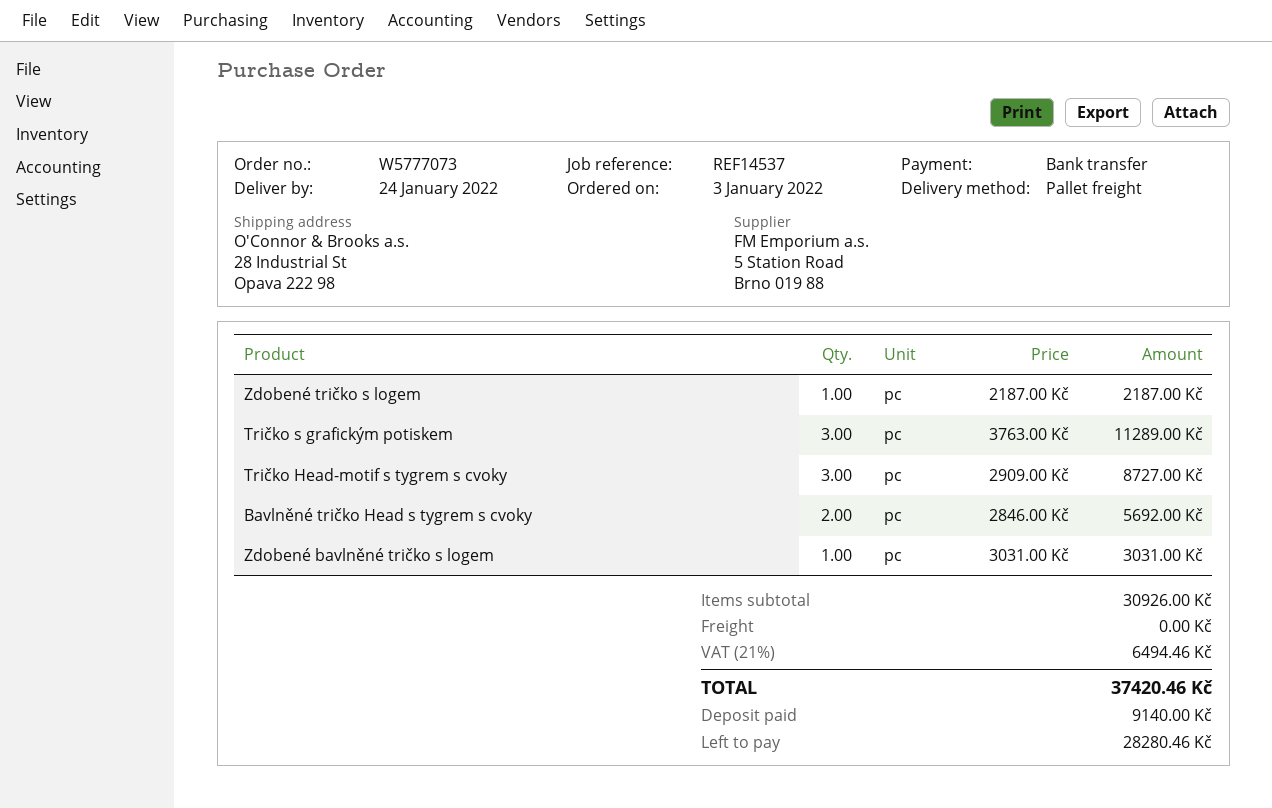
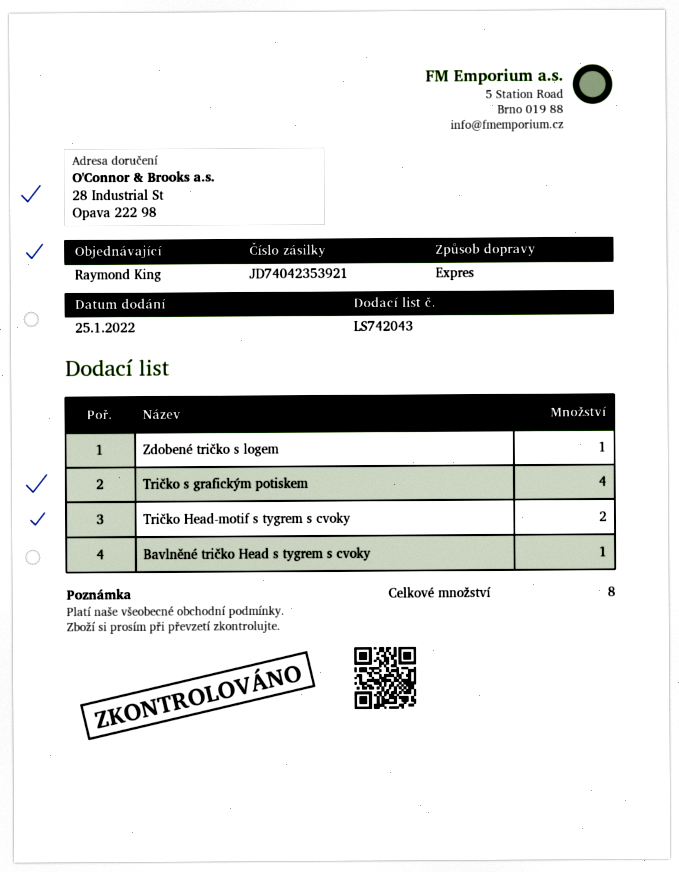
delivery date: 2022-01-24 -> 2022-01-25
shipping method: pallet freight -> express
Tričko s grafickým potiskem: 3 -> 4
Tričko Head-motif s tygrem s cvoky: 3 -> 2
Bavlněné tričko Head s tygrem s cvoky: 2 -> 1
Zdobené bavlněné tričko s logem: 1 -> none

